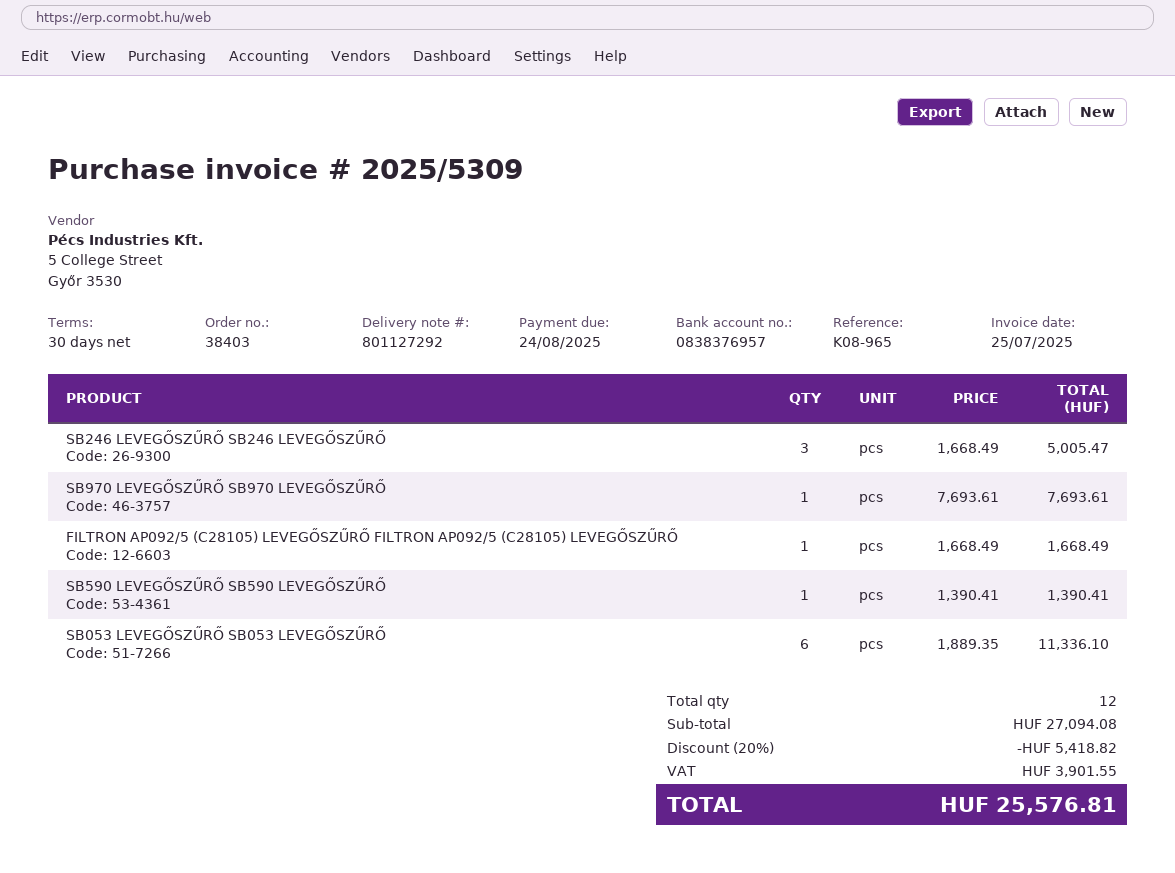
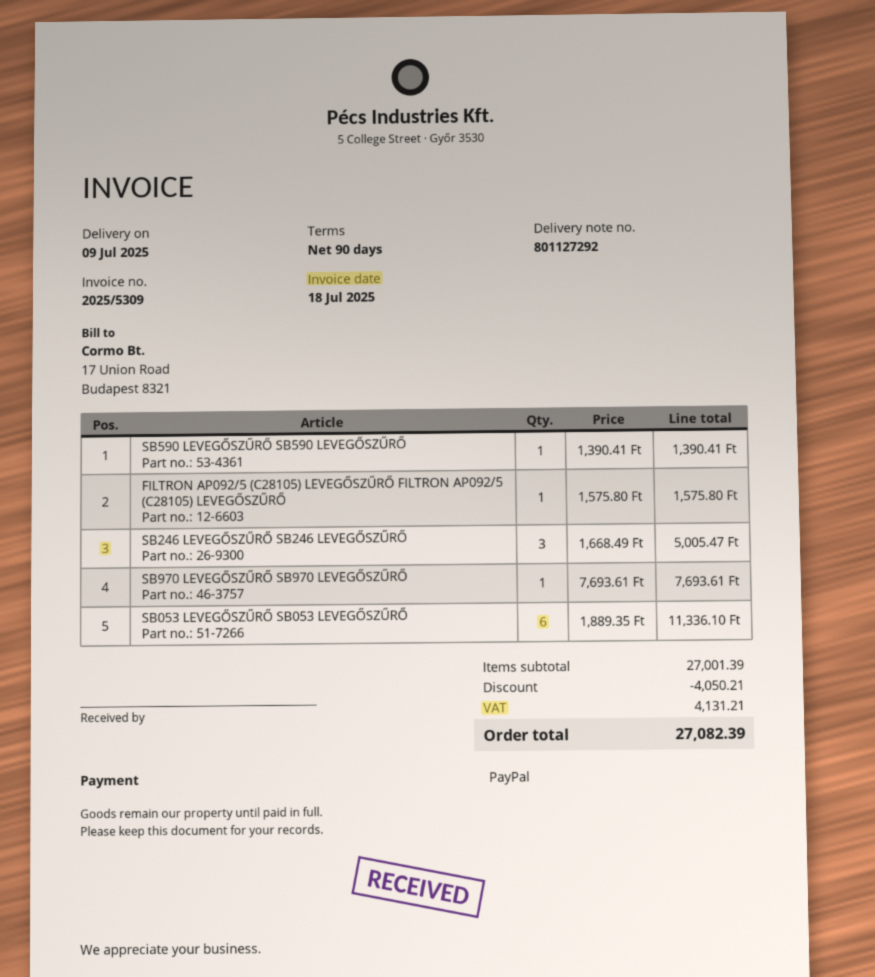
invoice date: 2025-07-25 -> 2025-07-18
payment terms: 30 days -> 90 days
FILTRON AP092/5 (C28105) LEVEGŐSZŰRŐ FILTRON AP092/5 (C28105) LEVEGŐSZŰRŐ: 1 x 1668.49 = 1668.49 -> 1 x 1575.80 = 1575.80
subtotal: 27094.08 -> 27001.39
discount: 5418.82 -> 4050.21
tax: 3901.55 -> 4131.21
total: 25576.81 -> 27082.39

